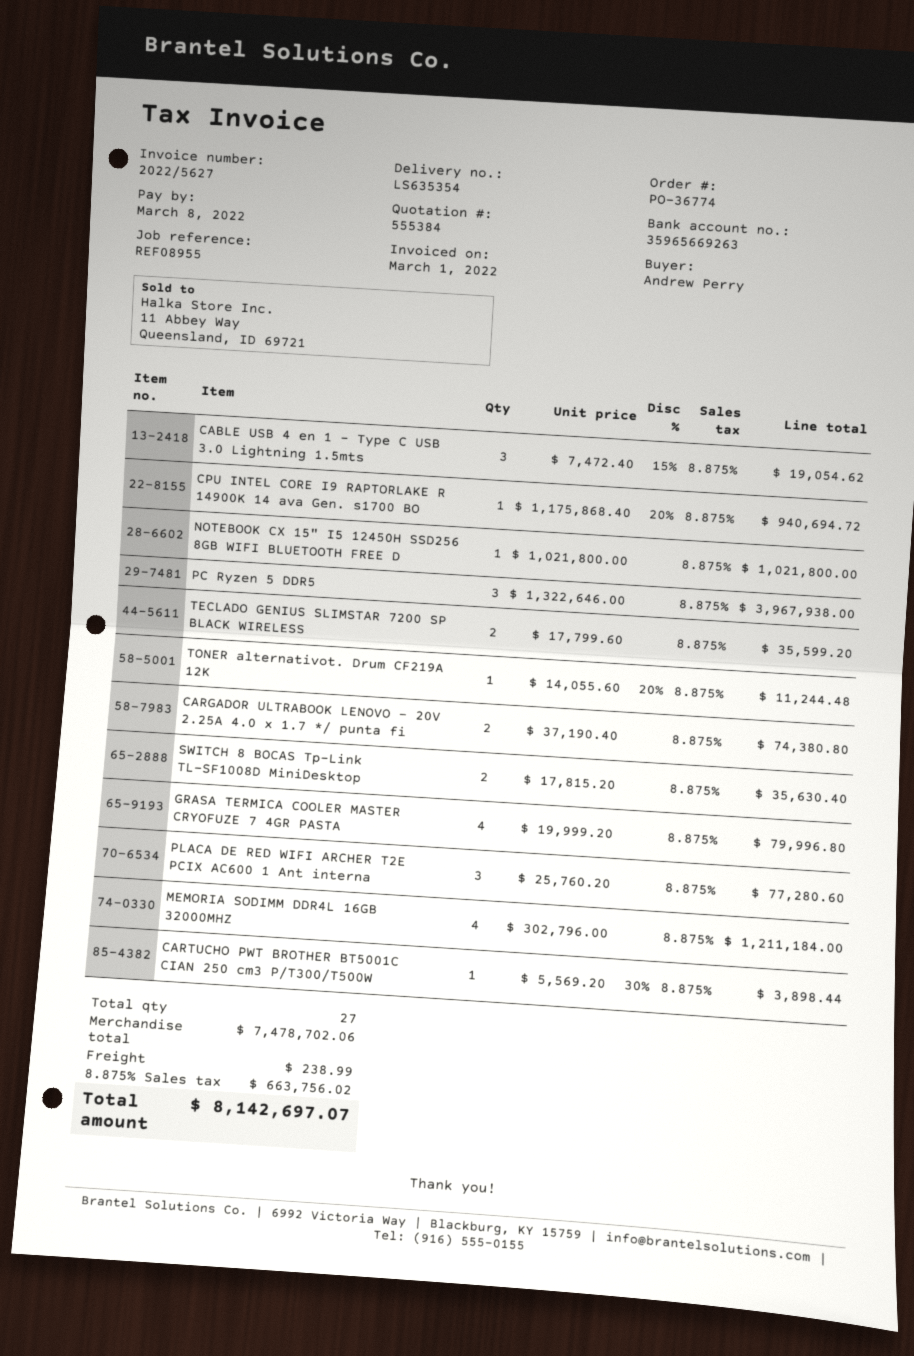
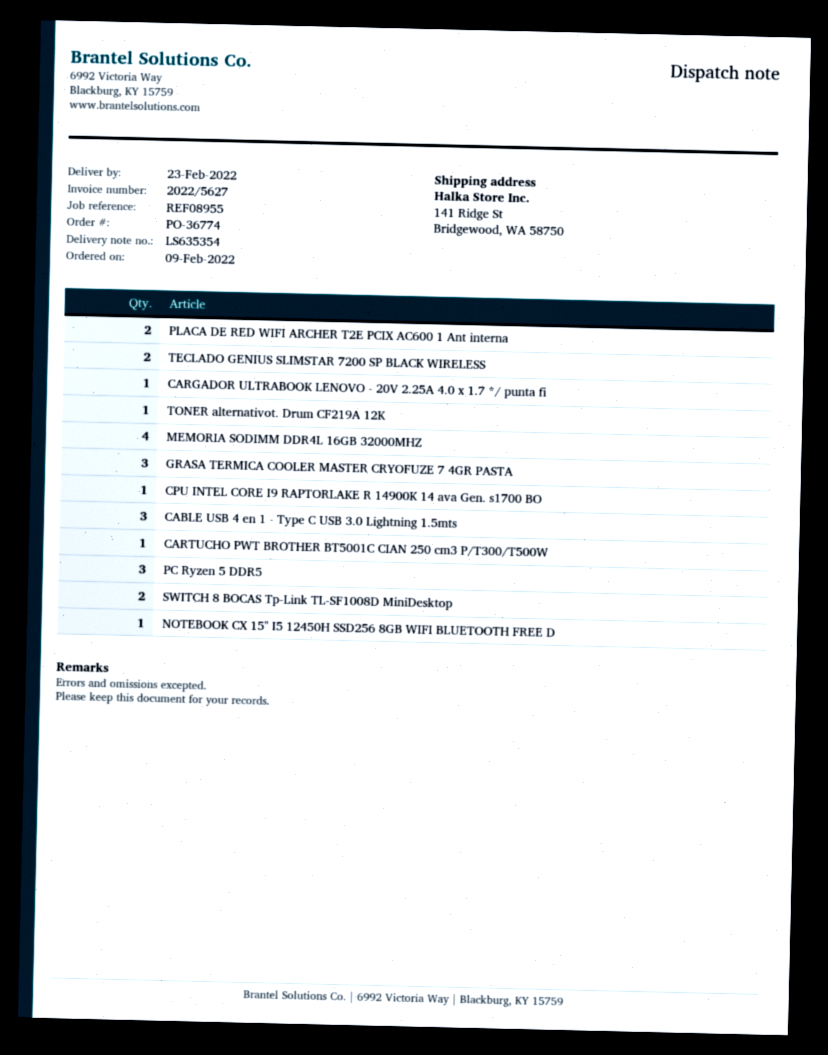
CARGADOR ULTRABOOK LENOVO - 20V 2.25A 4.0 x 1.7 */ punta fi: 2 -> 1
GRASA TERMICA COOLER MASTER CRYOFUZE 7 4GR PASTA: 4 -> 3
PLACA DE RED WIFI ARCHER T2E PCIX AC600 1 Ant interna: 3 -> 2

